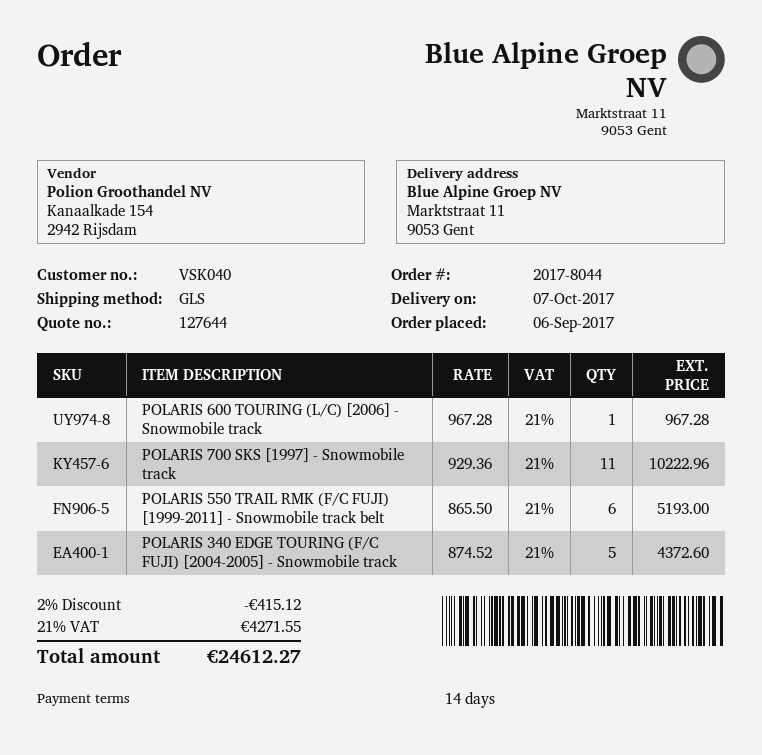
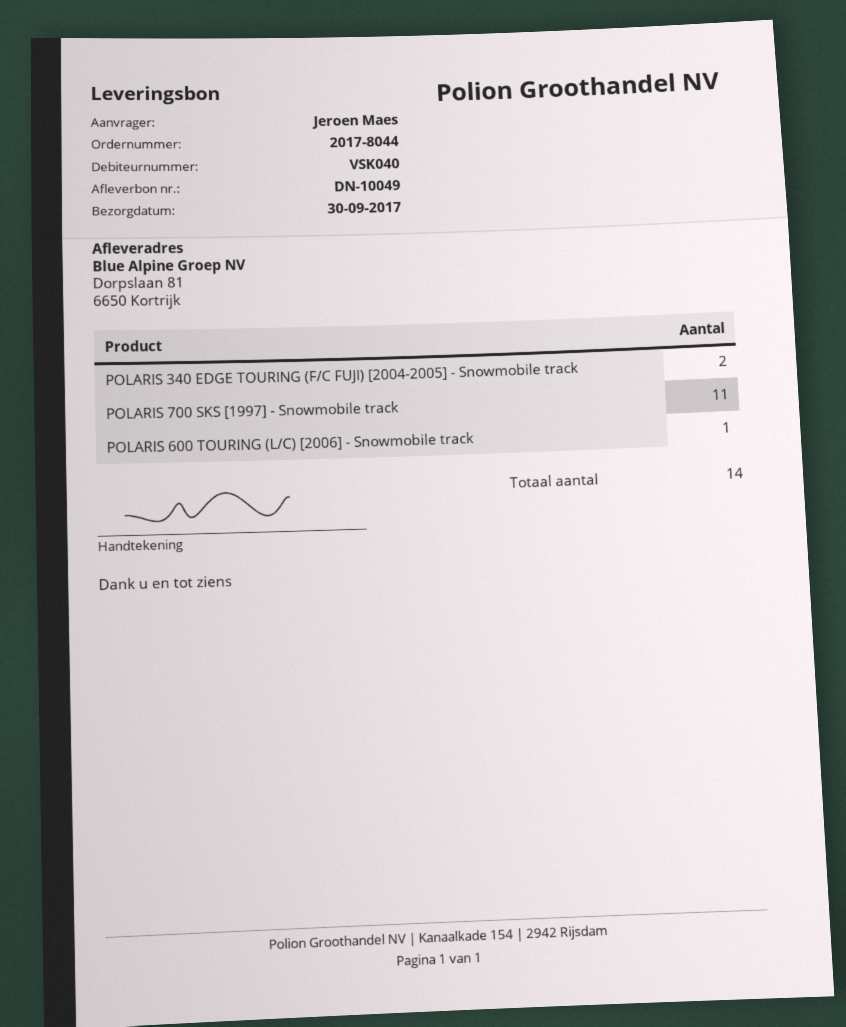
delivery date: 2017-10-07 -> 2017-09-30
ship to: Marktstraat 11, 9053 Gent -> Dorpslaan 81, 6650 Kortrijk
POLARIS 550 TRAIL RMK (F/C FUJI) [1999-2011] - Snowmobile track belt: 6 -> none
POLARIS 340 EDGE TOURING (F/C FUJI) [2004-2005] - Snowmobile track: 5 -> 2

